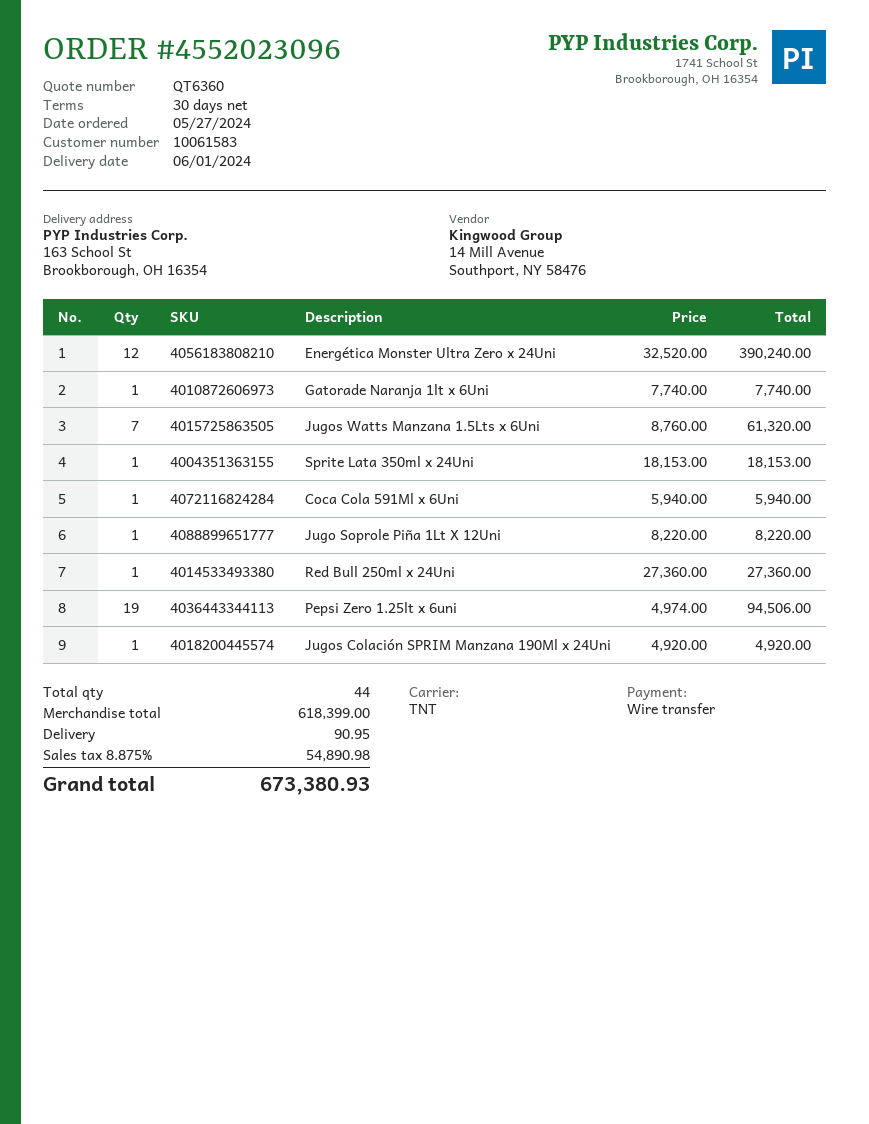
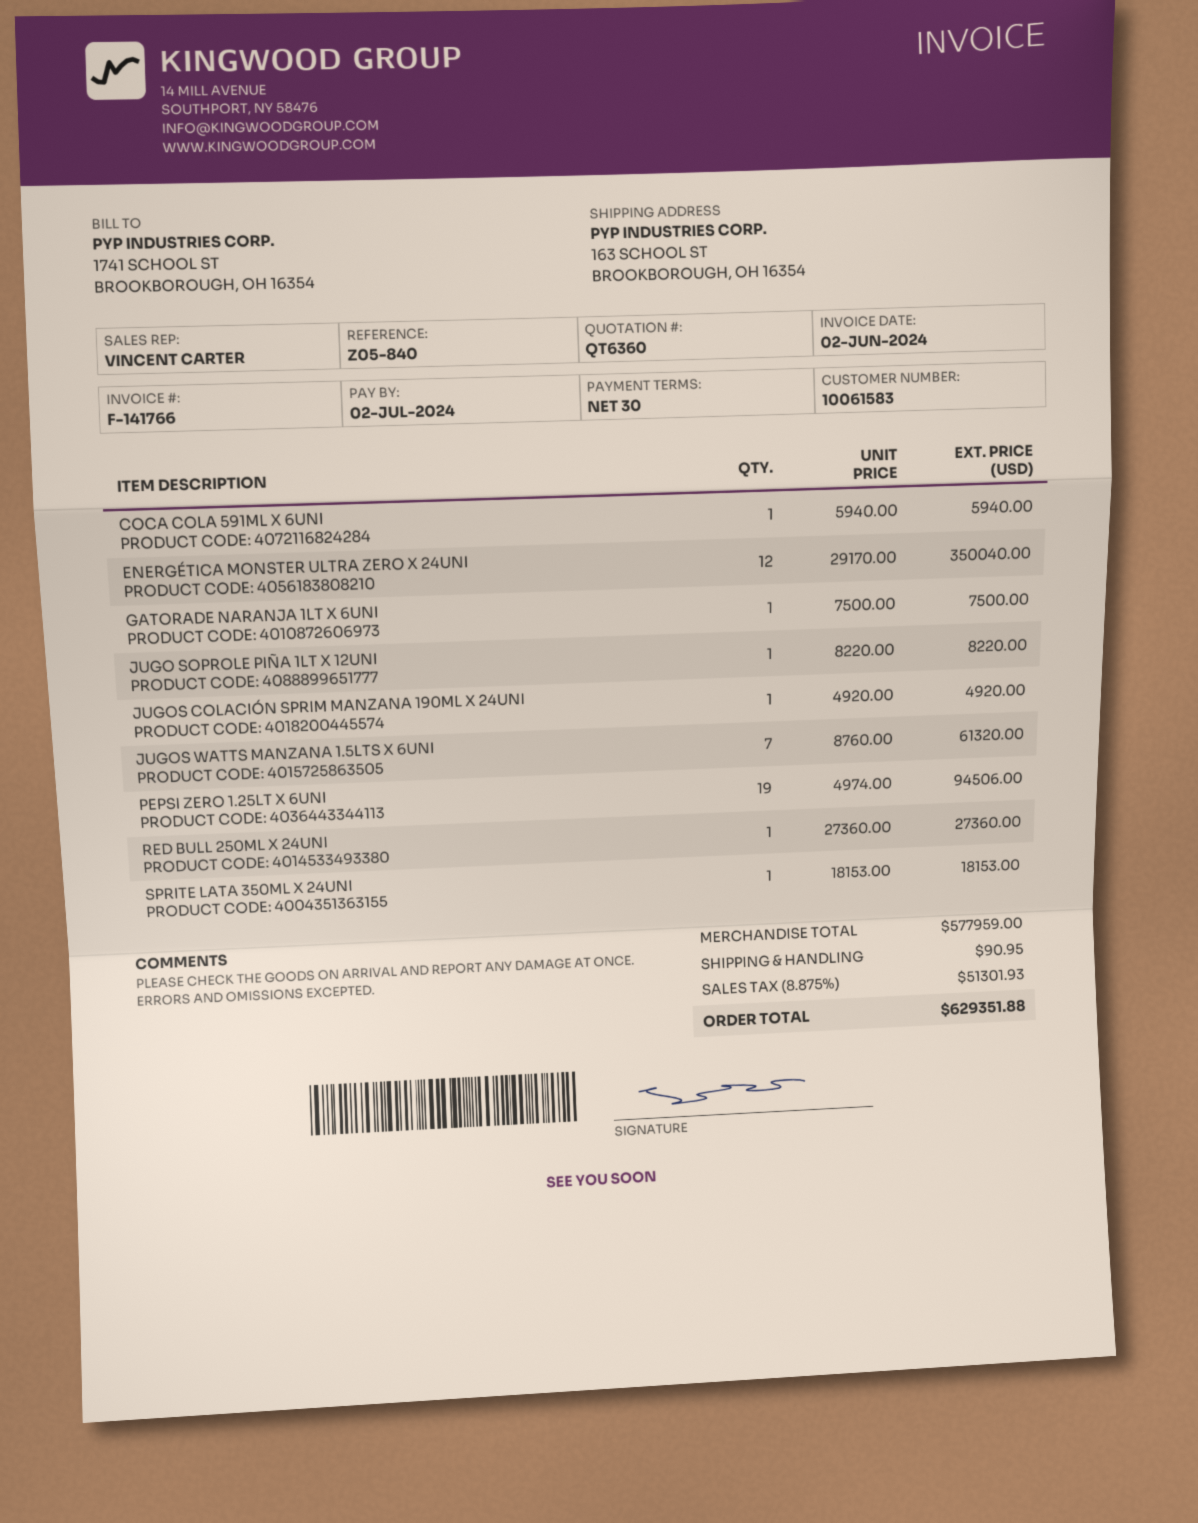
Energética Monster Ultra Zero x 24Uni: 12 x 32520.00 = 390240.00 -> 12 x 29170.00 = 350040.00
Gatorade Naranja 1lt x 6Uni: 1 x 7740.00 = 7740.00 -> 1 x 7500.00 = 7500.00
subtotal: 618399.00 -> 577959.00
tax: 8.875% = 54890.98 -> 8.875% = 51301.93
total: 673380.93 -> 629351.88

